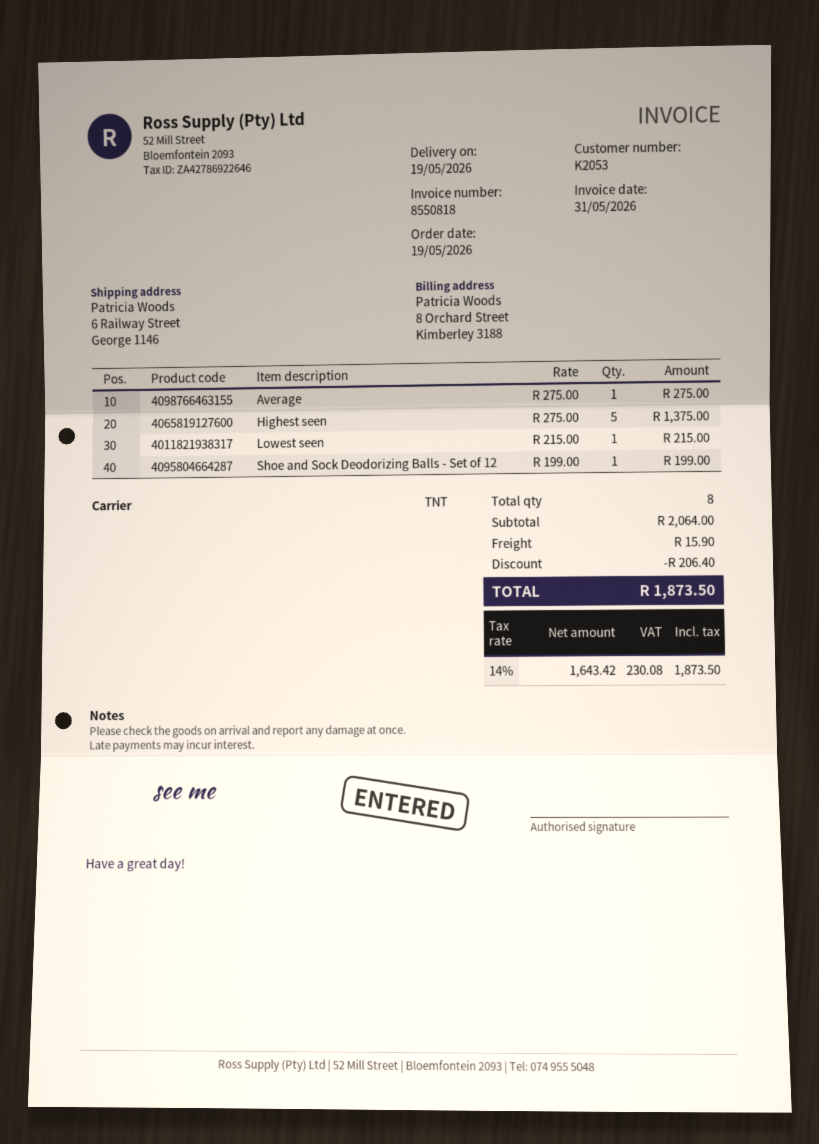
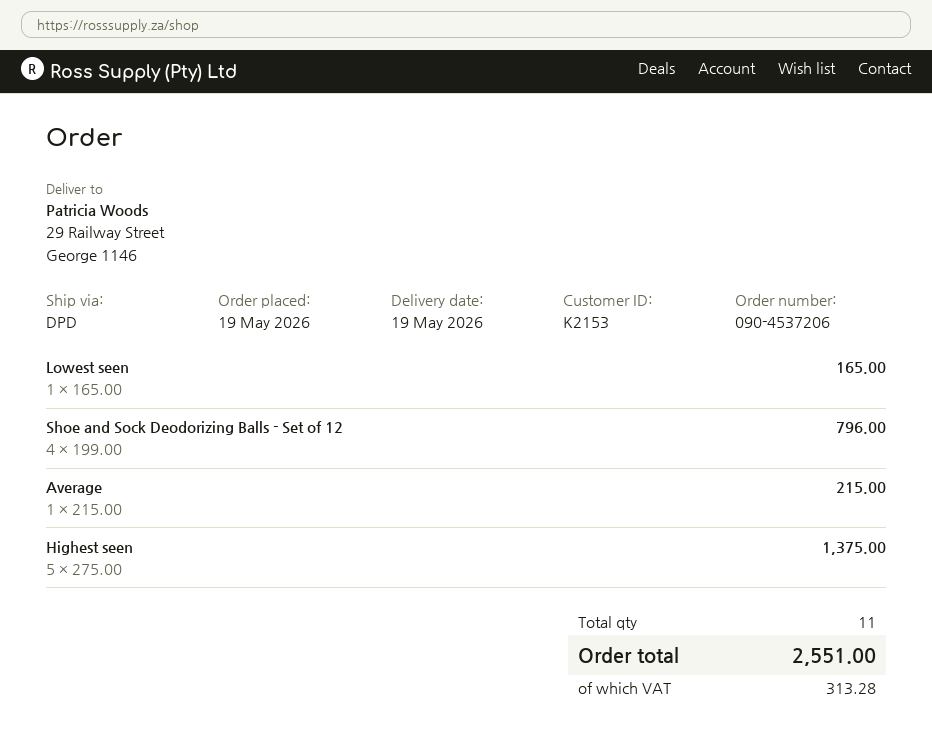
customer number: K2053 -> K2153
shipping method: TNT -> DPD
ship to: 6 Railway Street, George 1146 -> 29 Railway Street, George 1146
Average: 1 x 275.00 = 275.00 -> 1 x 215.00 = 215.00
Lowest seen: 1 x 215.00 = 215.00 -> 1 x 165.00 = 165.00
Shoe and Sock Deodorizing Balls - Set of 12: 1 x 199.00 = 199.00 -> 4 x 199.00 = 796.00
total quantity: 8 -> 11
discount: 206.40 -> none
shipping: 15.90 -> none
tax: 230.08 -> 313.28
total: 1873.50 -> 2551.00

